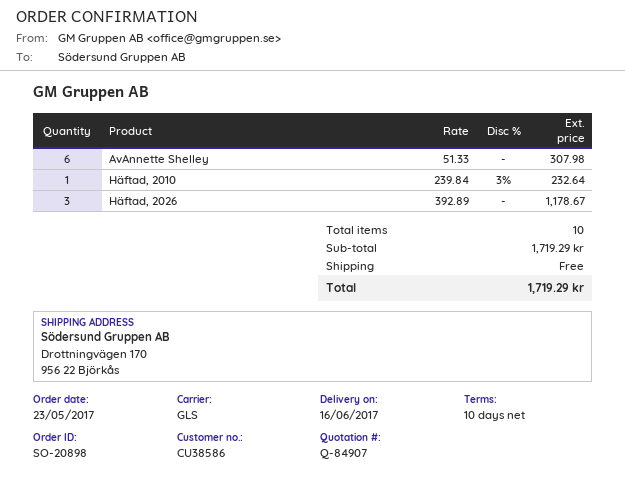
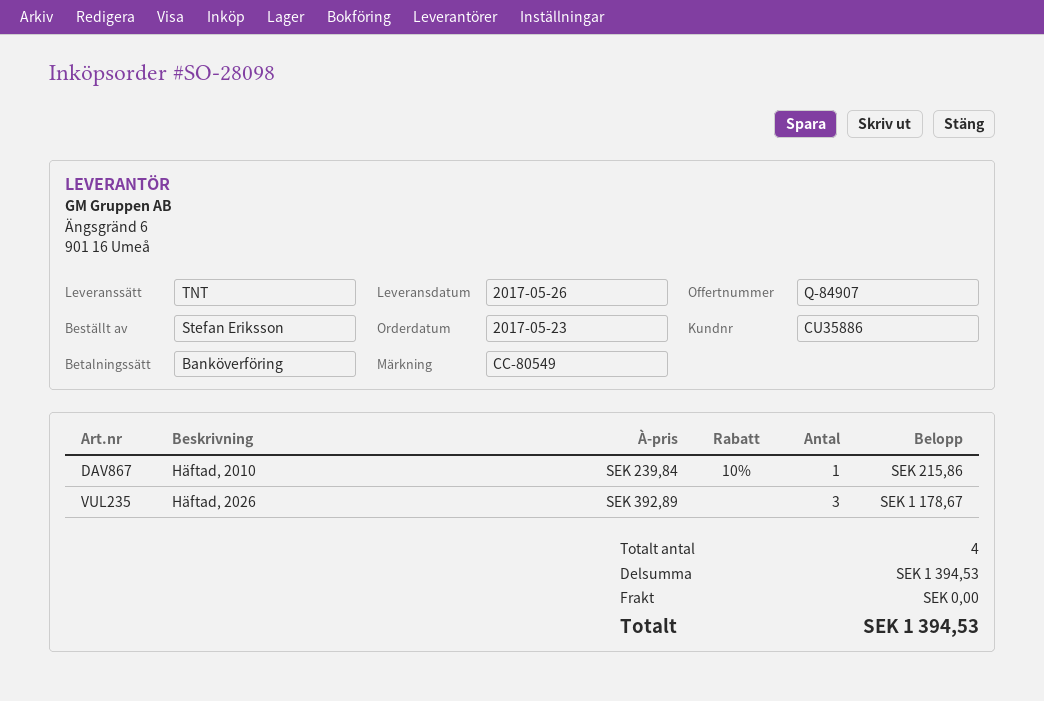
order number: SO-20898 -> SO-28098
delivery date: 2017-06-16 -> 2017-05-26
customer number: CU38586 -> CU35886
shipping method: GLS -> TNT
AvAnnette Shelley: 6 x 51.33 = 307.98 -> none
Häftad, 2010: 1 x 239.84 - 3% = 232.64 -> 1 x 239.84 - 10% = 215.86
total quantity: 10 -> 4
subtotal: 1719.29 -> 1394.53
total: 1719.29 -> 1394.53

